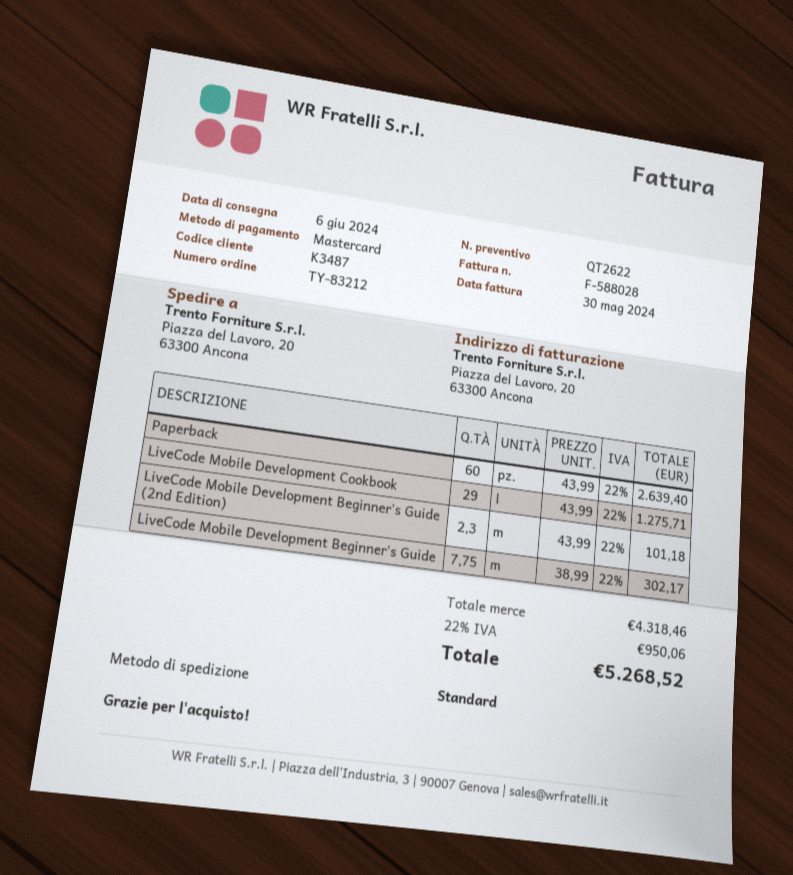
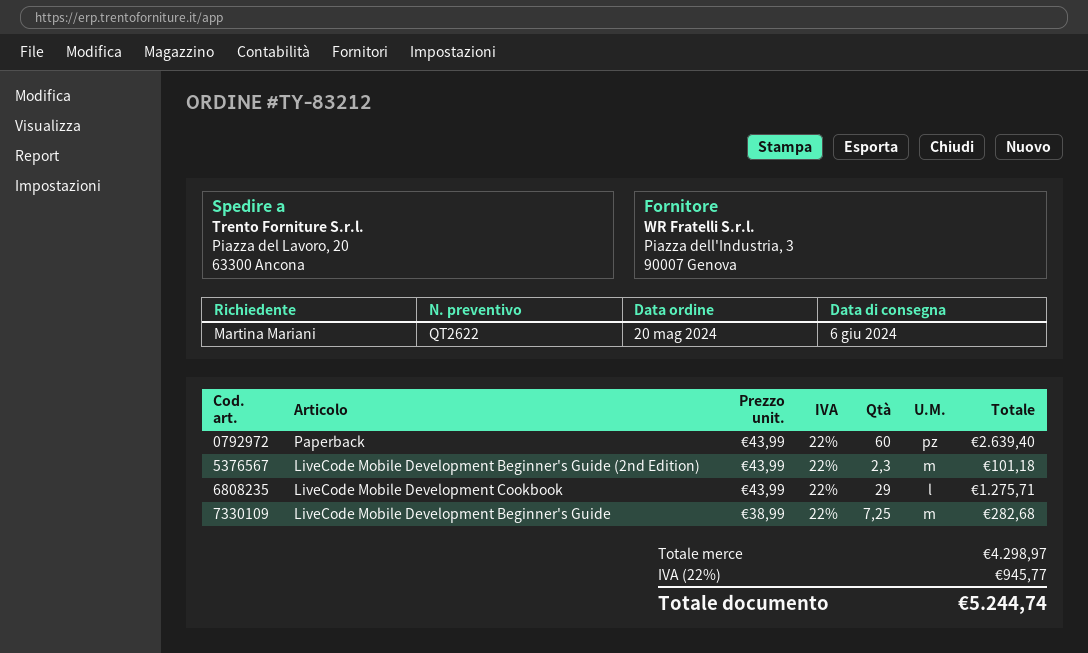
LiveCode Mobile Development Beginner's Guide: 7.75 x 38.99 = 302.17 -> 7.25 x 38.99 = 282.68
subtotal: 4318.46 -> 4298.97
tax: 22% = 950.06 -> 22% = 945.77
total: 5268.52 -> 5244.74

